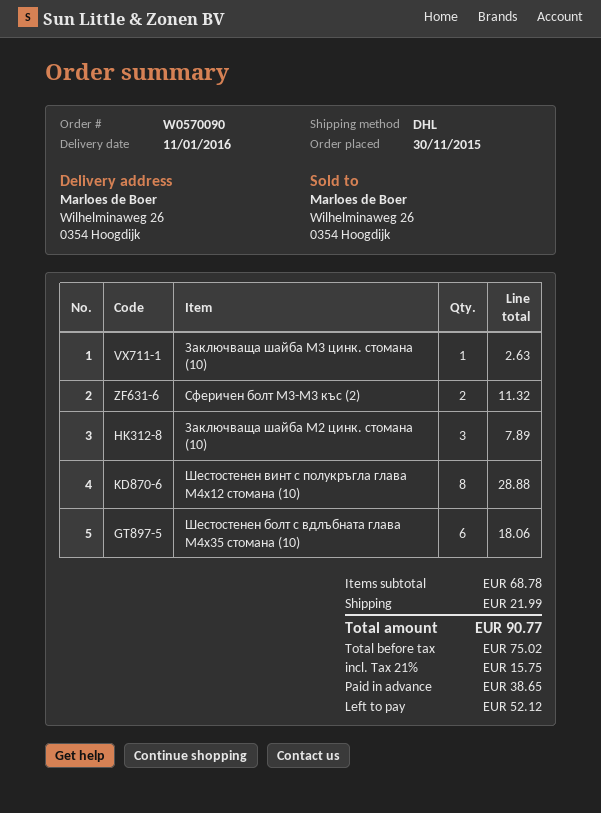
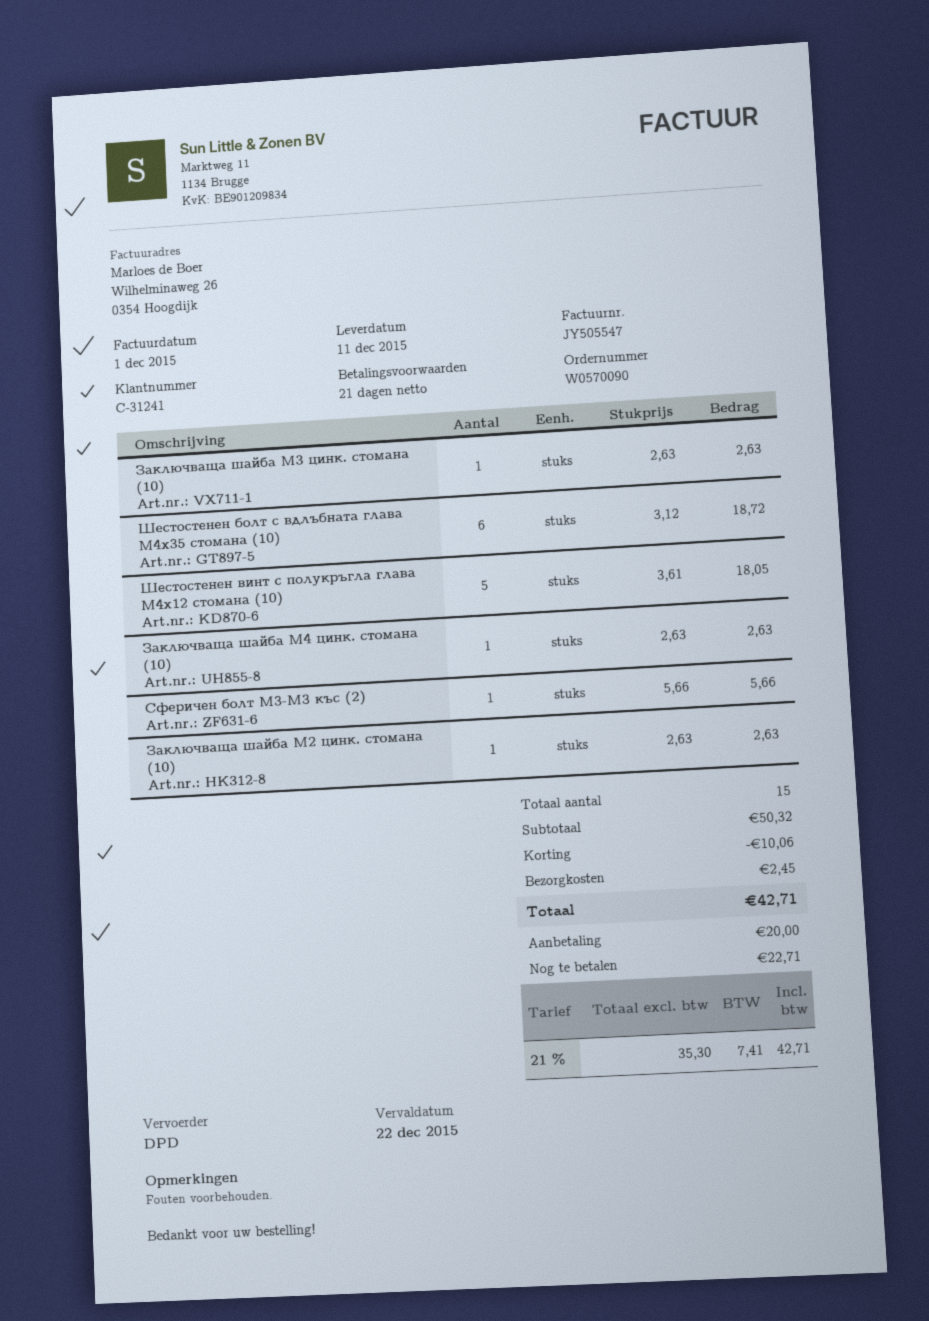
delivery date: 2016-01-11 -> 2015-12-11
shipping method: DHL -> DPD
Сферичен болт M3-M3 къс (2): 2 for 11.32 -> 1 for 5.66
Заключваща шайба M2 цинк. стомана (10): 3 for 7.89 -> 1 for 2.63
Шестостенен винт с полукръгла глава M4x12 стомана (10): 8 for 28.88 -> 5 for 18.05
Шестостенен болт с вдлъбната глава M4x35 стомана (10): 6 for 18.06 -> 6 for 18.72
Заключваща шайба M4 цинк. стомана (10): none -> 1 for 2.63
subtotal: 68.78 -> 50.32
discount: none -> 10.06
shipping: 21.99 -> 2.45
net: 75.02 -> 35.30
tax: 21% = 15.75 -> 21% = 7.41
total: 90.77 -> 42.71
deposit: 38.65 -> 20.00
balance: 52.12 -> 22.71

